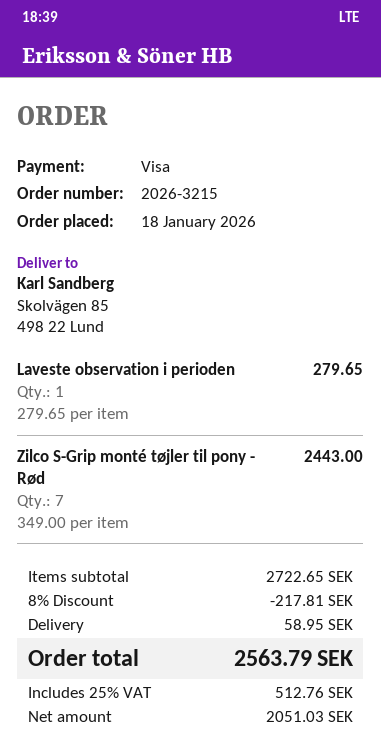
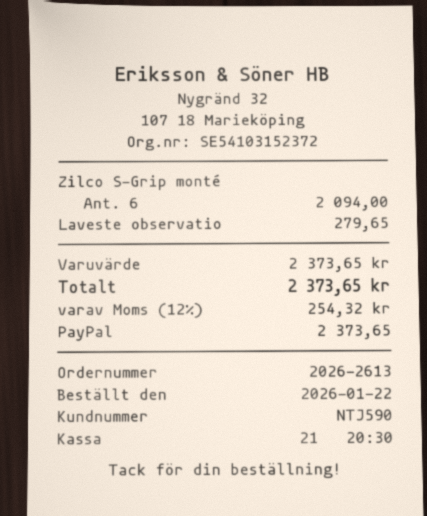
order number: 2026-3215 -> 2026-2613
order date: 2026-01-18 -> 2026-01-22
payment method: Visa -> PayPal
Zilco S-Grip monté tøjler til pony - Rød: 7 for 2443.00 -> 6 for 2094.00
subtotal: 2722.65 -> 2373.65
discount: 8% = 217.81 -> none
shipping: 58.95 -> none
tax: 25% = 512.76 -> 12% = 254.32
total: 2563.79 -> 2373.65

